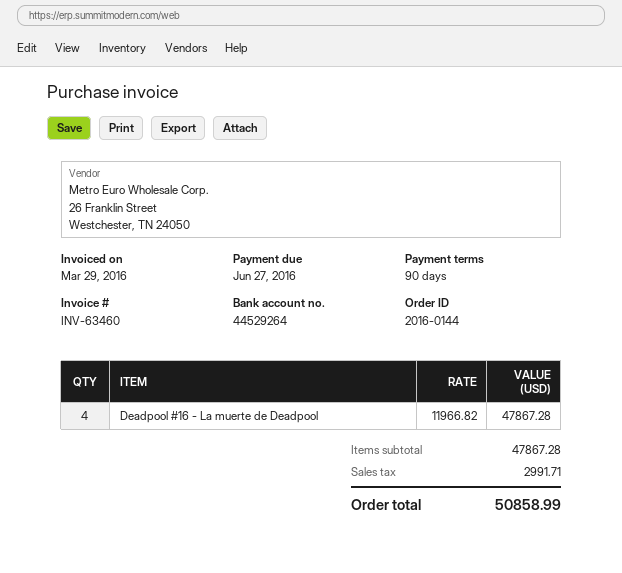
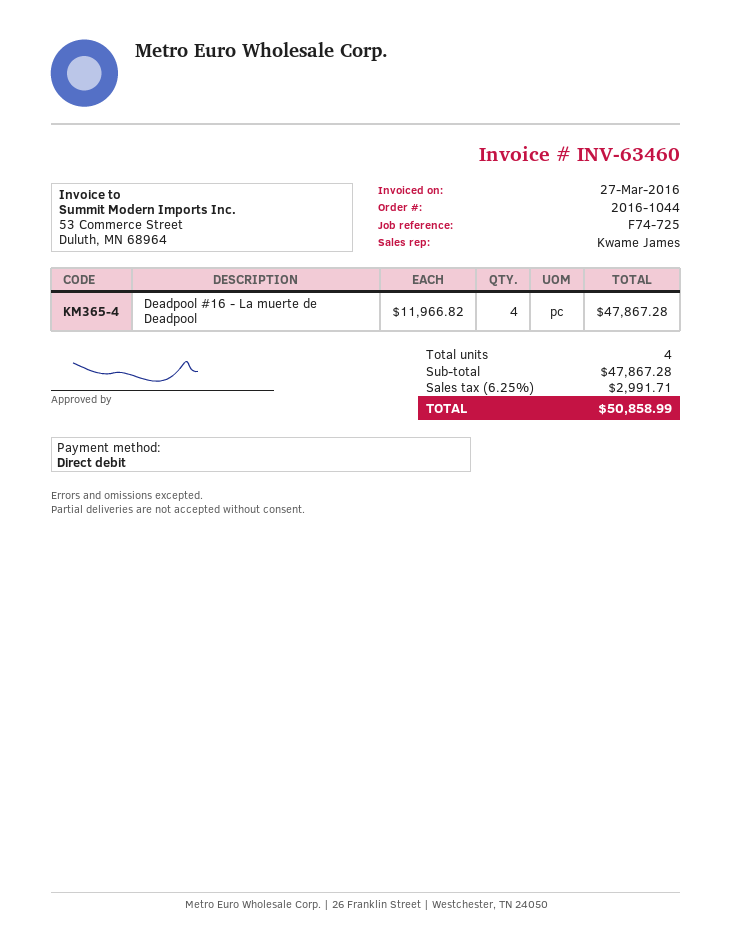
order number: 2016-0144 -> 2016-1044
invoice date: 2016-03-29 -> 2016-03-27

